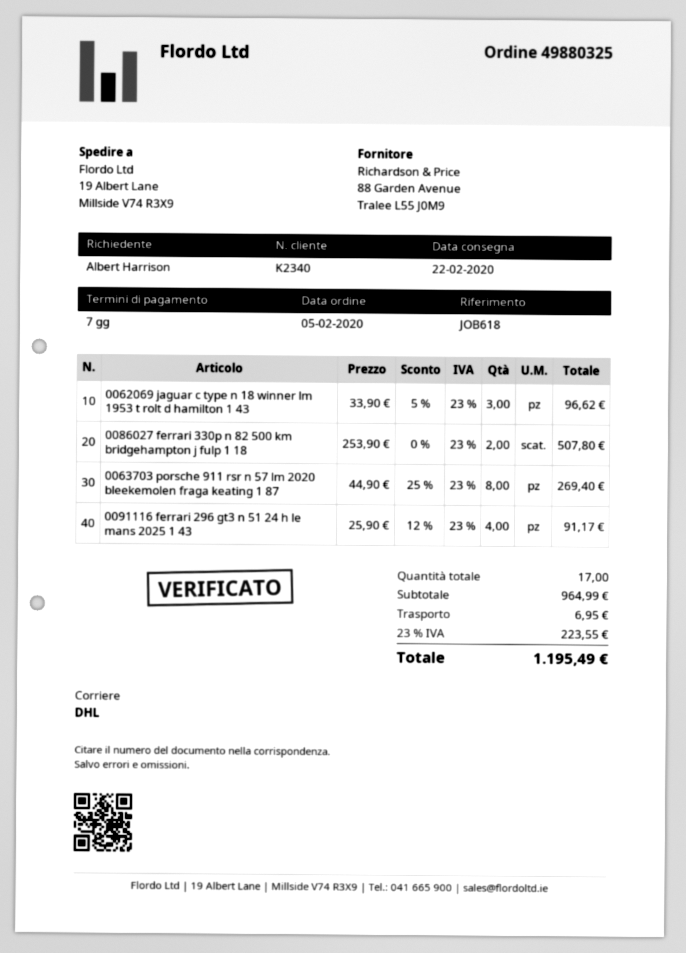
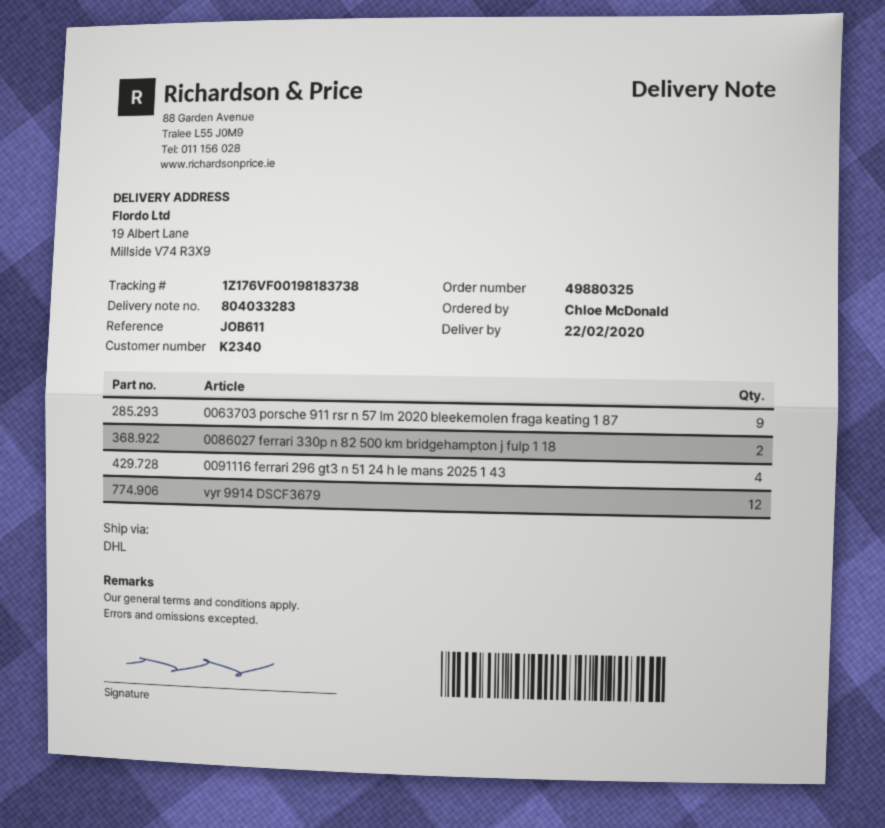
reference: JOB618 -> JOB611
ordered by: Albert Harrison -> Chloe McDonald
0062069 jaguar c type n 18 winner lm 1953 t rolt d hamilton 1 43: 3 -> none
0063703 porsche 911 rsr n 57 lm 2020 bleekemolen fraga keating 1 87: 8 -> 9
vyr 9914 DSCF3679: none -> 12

